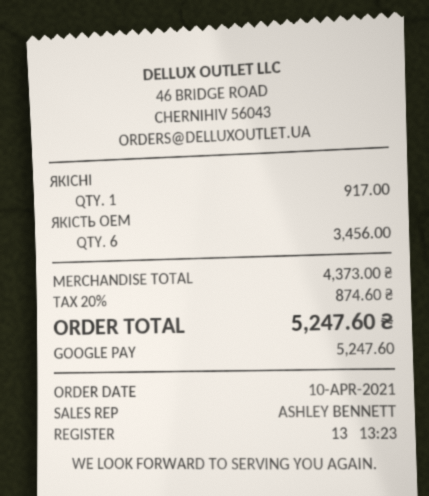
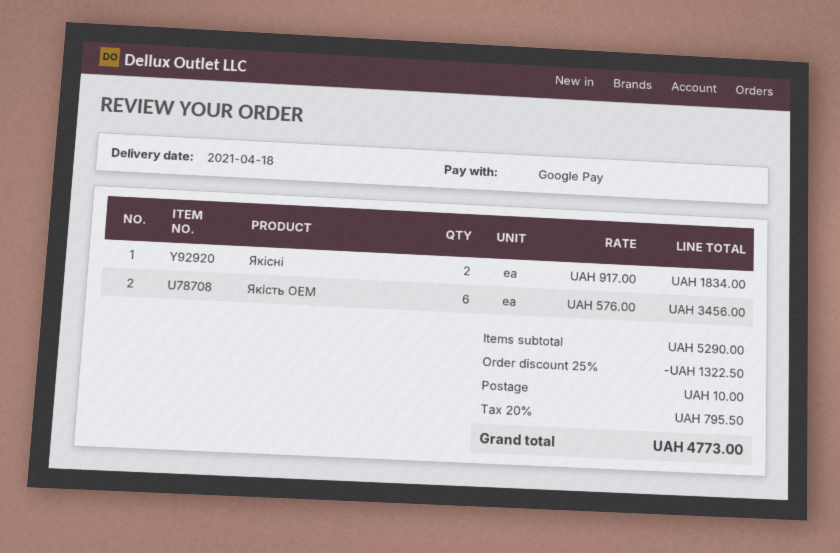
ЯКІСНІ: 1 for 917.00 -> 2 for 1834.00
subtotal: 4373.00 -> 5290.00
discount: none -> 25% = 1322.50
shipping: none -> 10.00
tax: 20% = 874.60 -> 20% = 795.50
total: 5247.60 -> 4773.00

